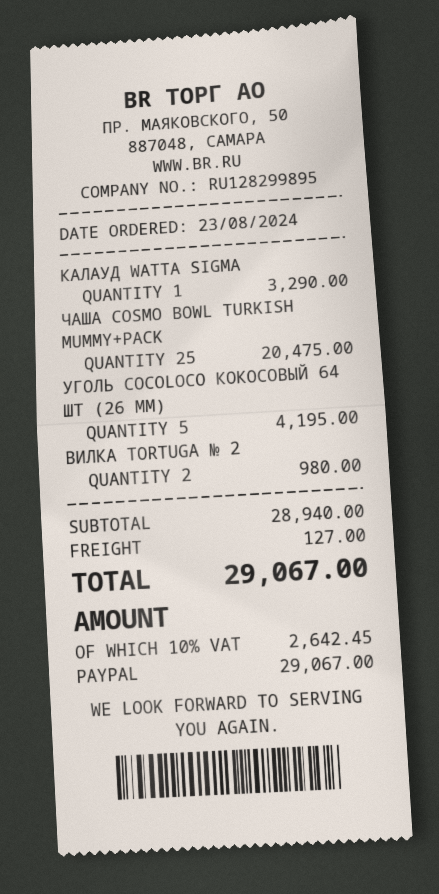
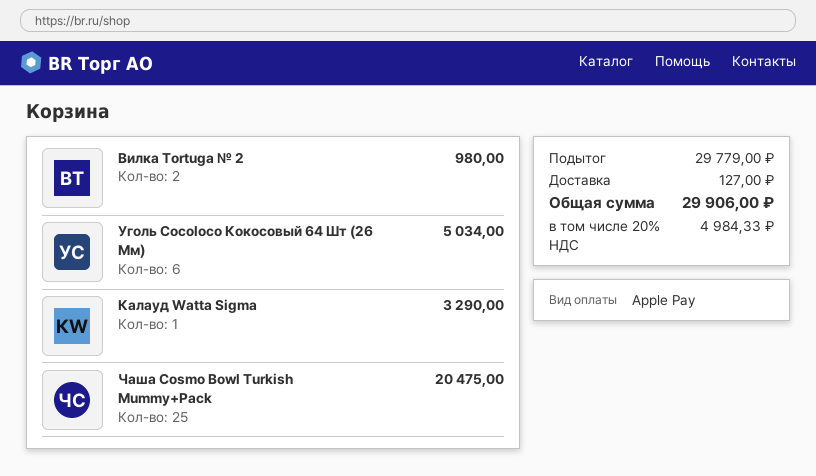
payment method: PayPal -> Apple Pay
УГОЛЬ COCOLOCO КОКОСОВЫЙ 64 ШТ (26 ММ): 5 for 4195.00 -> 6 for 5034.00
subtotal: 28940.00 -> 29779.00
tax: 10% = 2642.45 -> 20% = 4984.33
total: 29067.00 -> 29906.00

